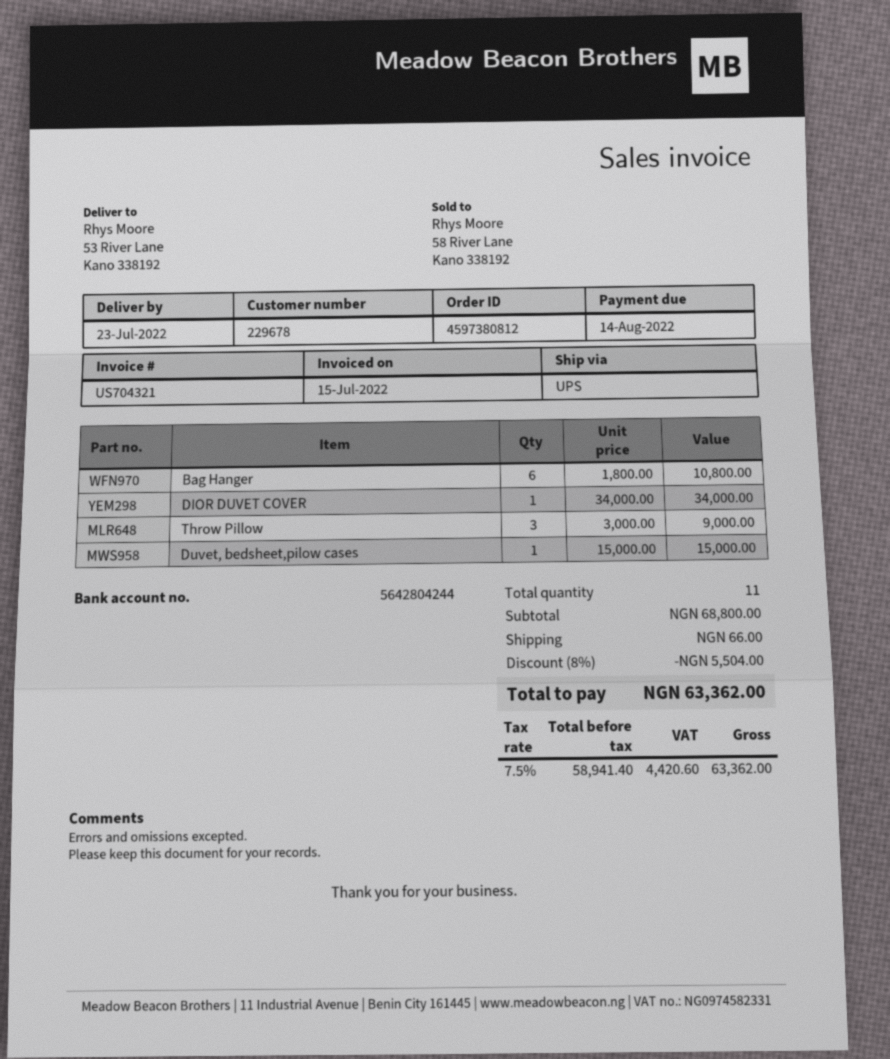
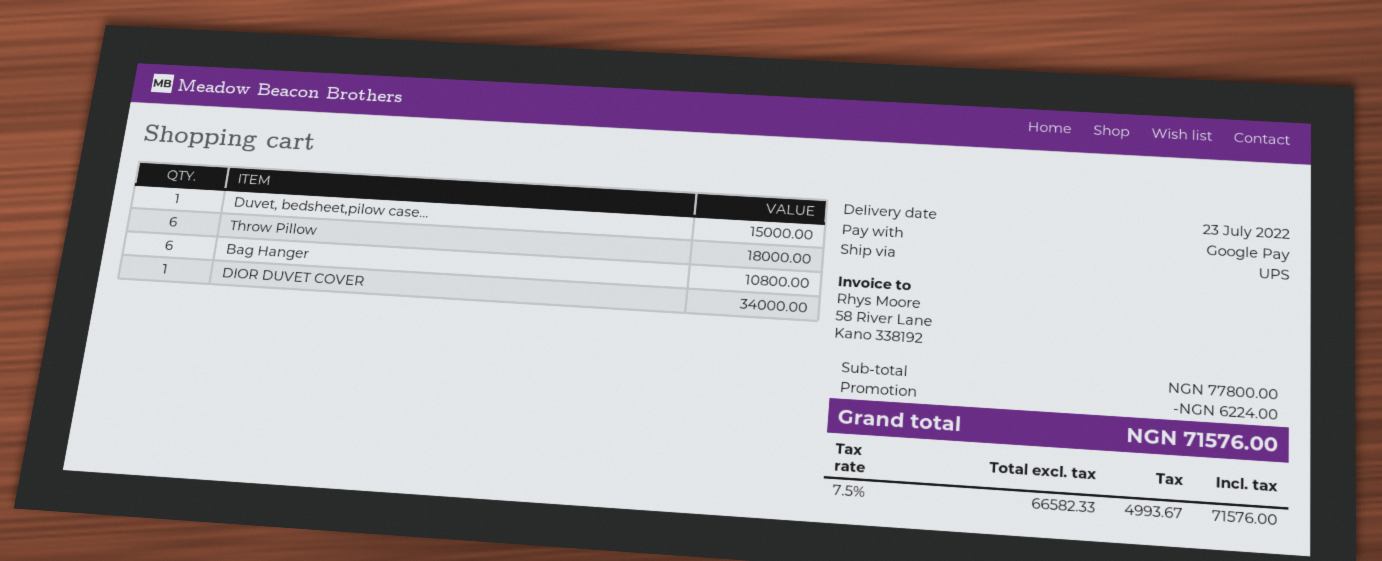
Throw Pillow: 3 for 9000.00 -> 6 for 18000.00
subtotal: 68800.00 -> 77800.00
discount: 5504.00 -> 6224.00
shipping: 66.00 -> none
net: 58941.40 -> 66582.33
tax: 7.5% = 4420.60 -> 7.5% = 4993.67
total: 63362.00 -> 71576.00

